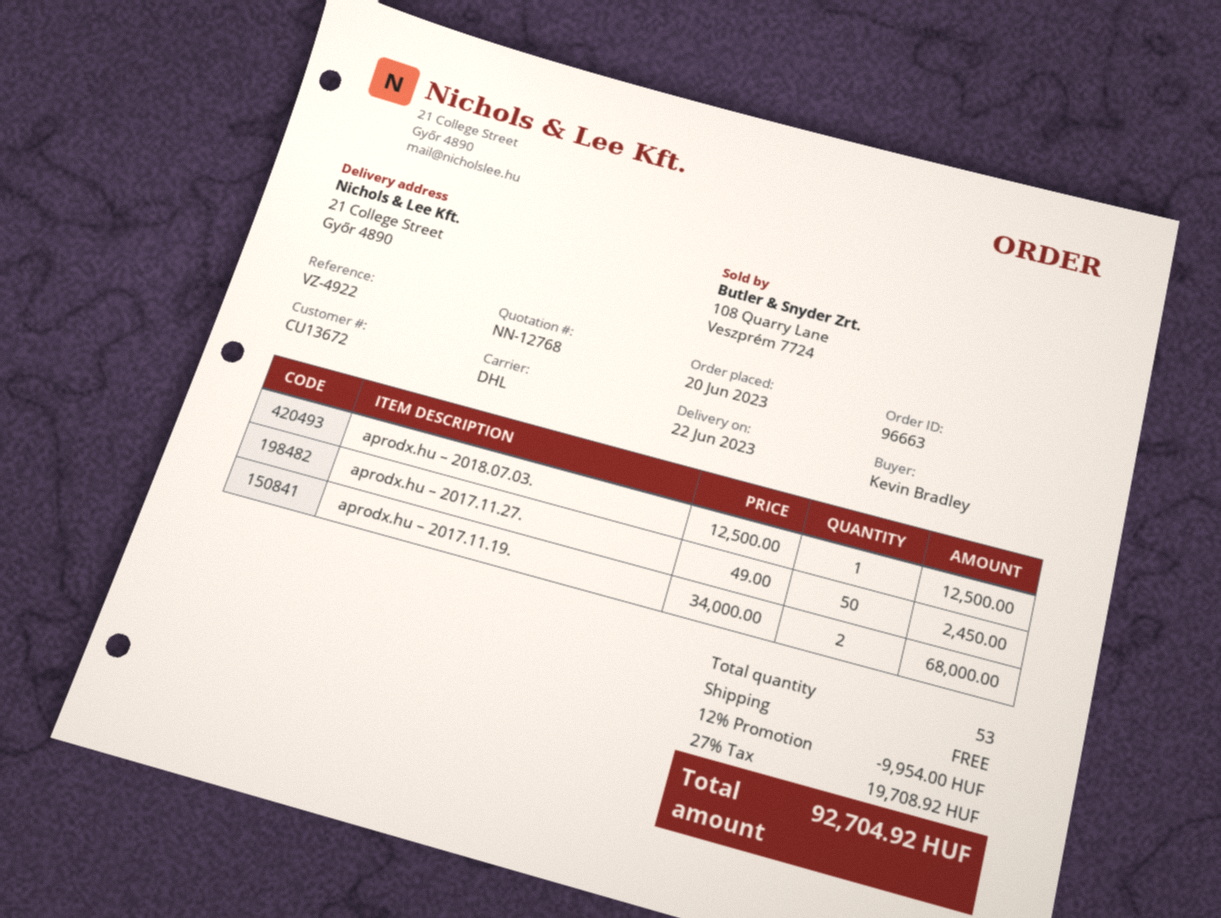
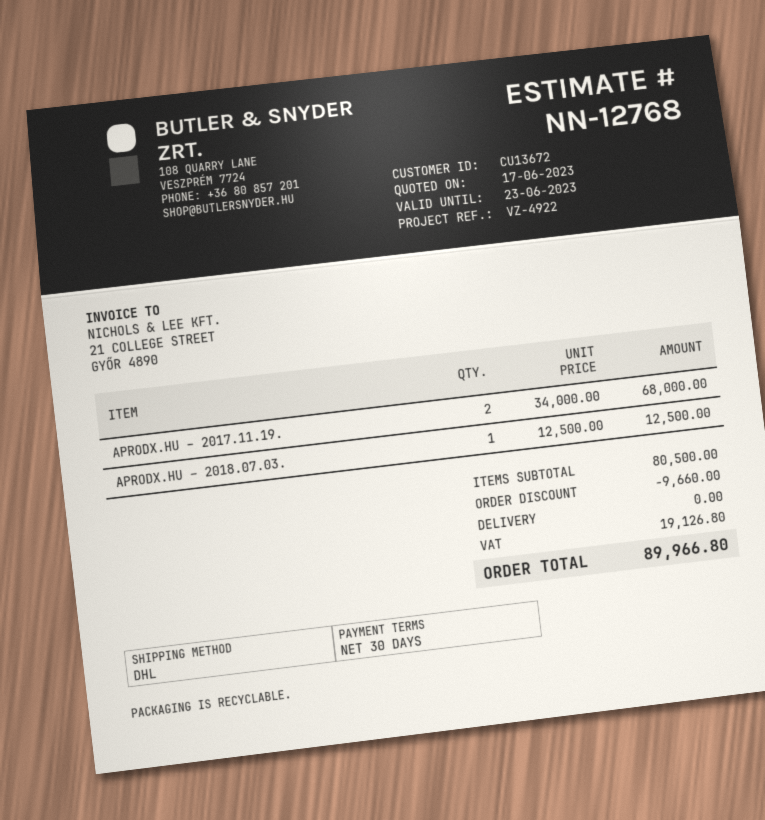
aprodx.hu – 2017.11.27.: 50 x 49.00 = 2450.00 -> none
discount: 9954.00 -> 9660.00
tax: 19708.92 -> 19126.80
total: 92704.92 -> 89966.80

